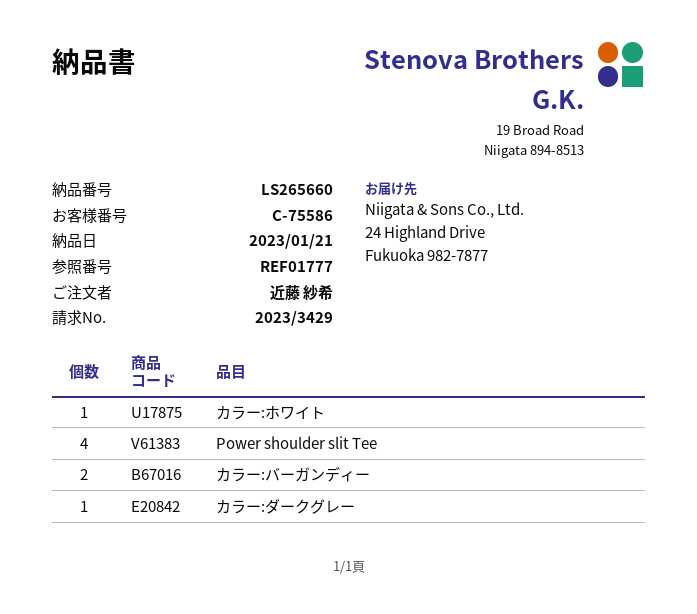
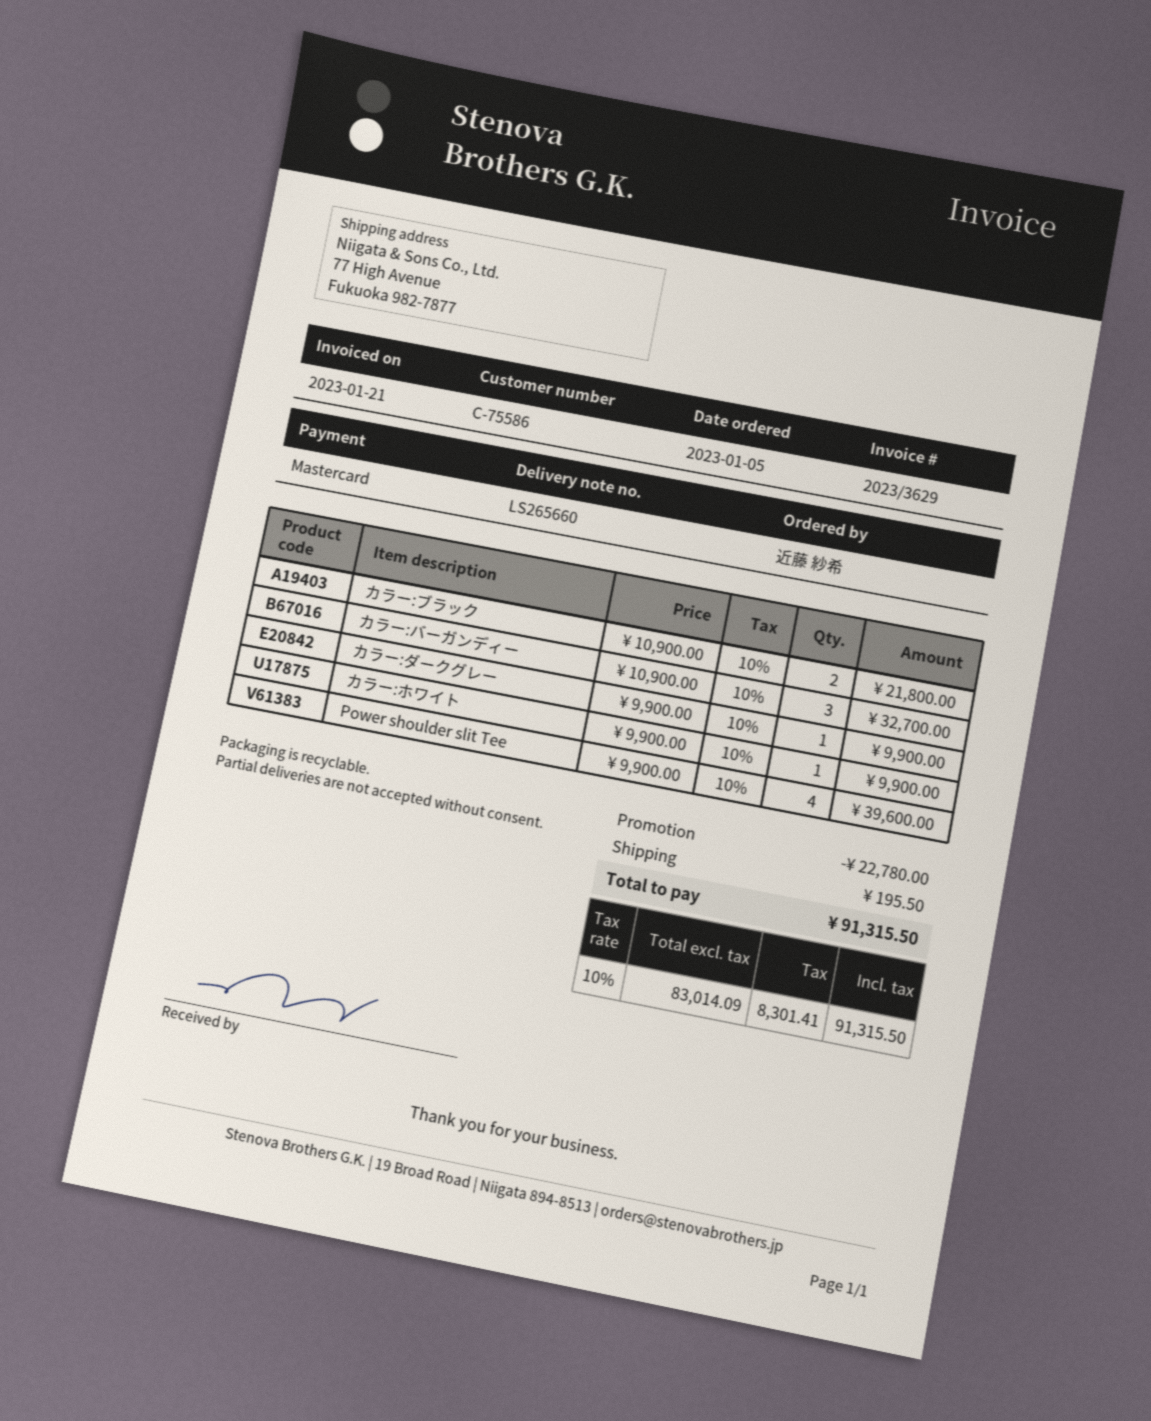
invoice number: 2023/3429 -> 2023/3629
ship to: 24 Highland Drive, Fukuoka 982-7877 -> 77 High Avenue, Fukuoka 982-7877
カラー:バーガンディー: 2 -> 3
カラー:ブラック: none -> 2

